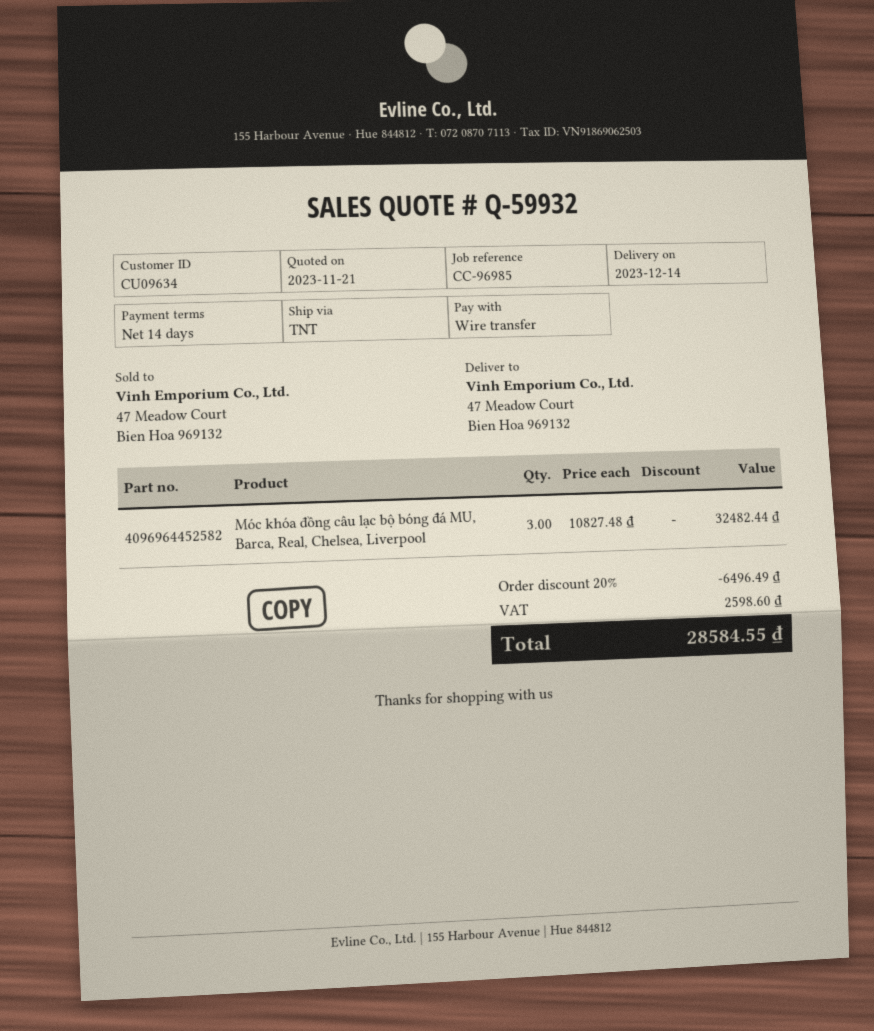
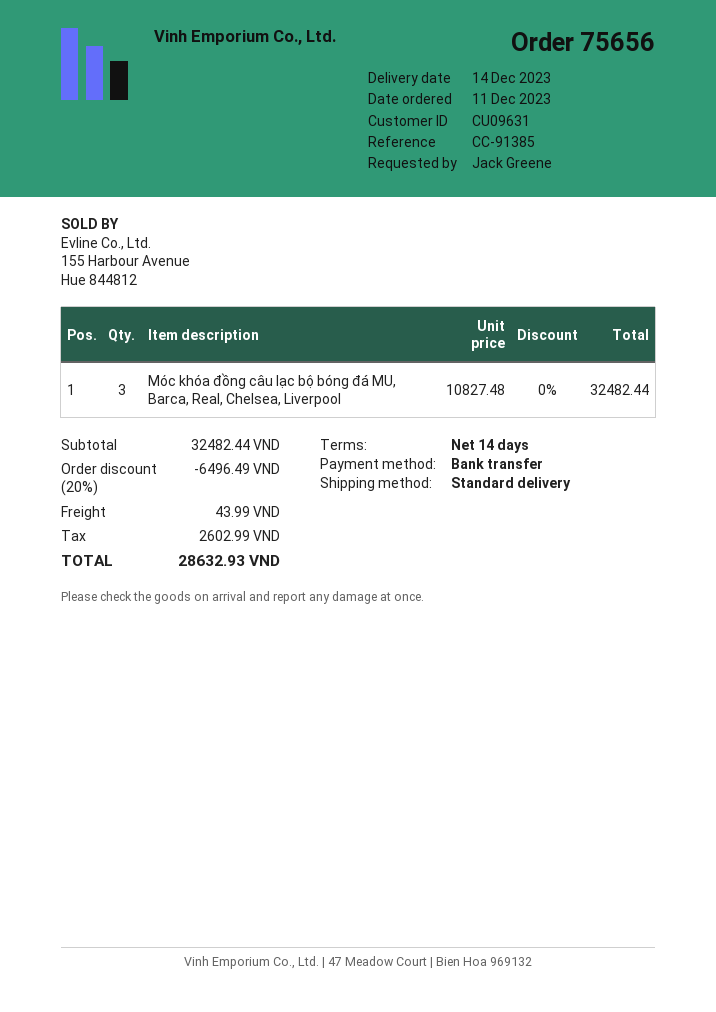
customer number: CU09634 -> CU09631
reference: CC-96985 -> CC-91385
shipping method: TNT -> standard
shipping: none -> 43.99
tax: 2598.60 -> 2602.99
total: 28584.55 -> 28632.93

